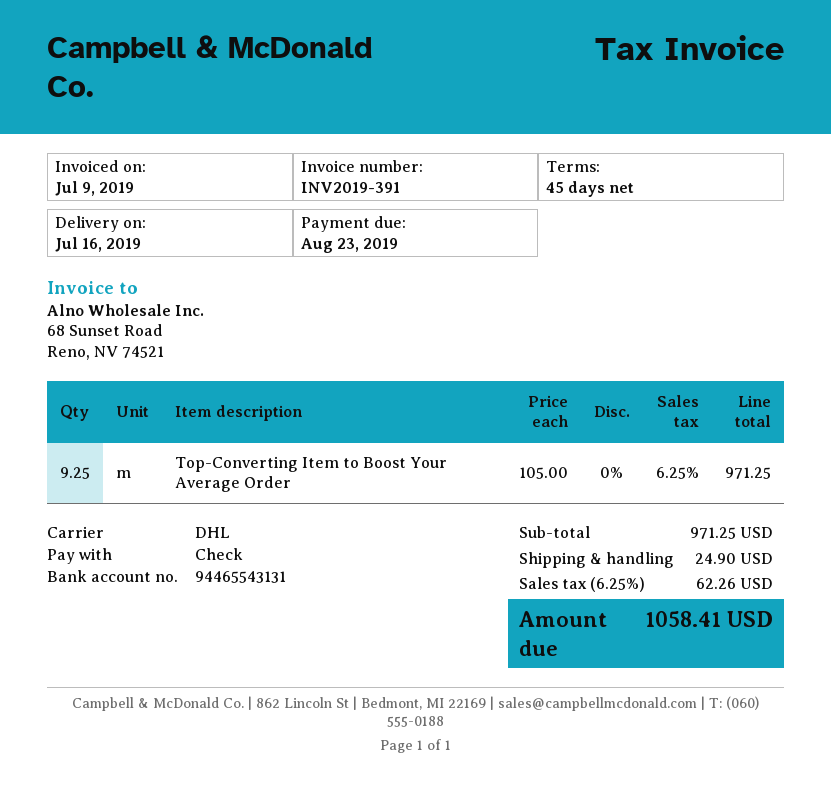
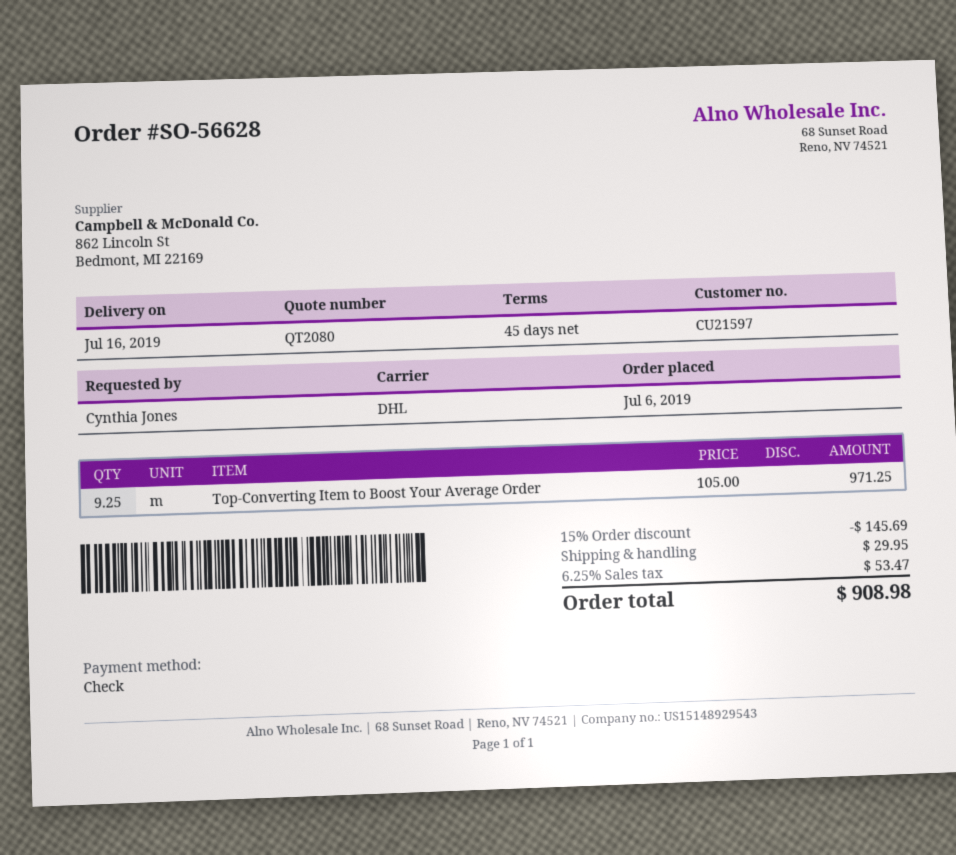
discount: none -> 15% = 145.69
shipping: 24.90 -> 29.95
tax: 6.25% = 62.26 -> 6.25% = 53.47
total: 1058.41 -> 908.98

